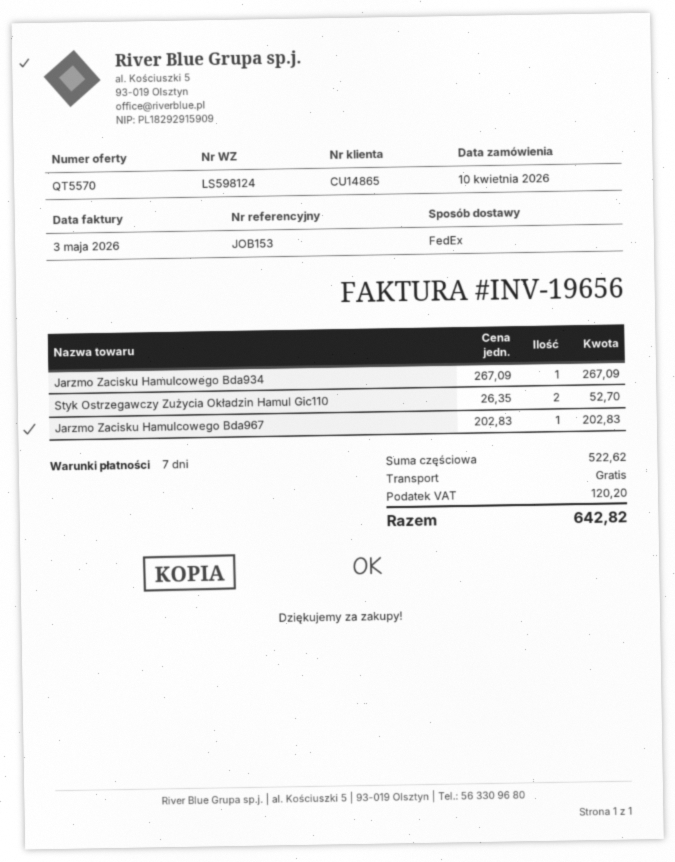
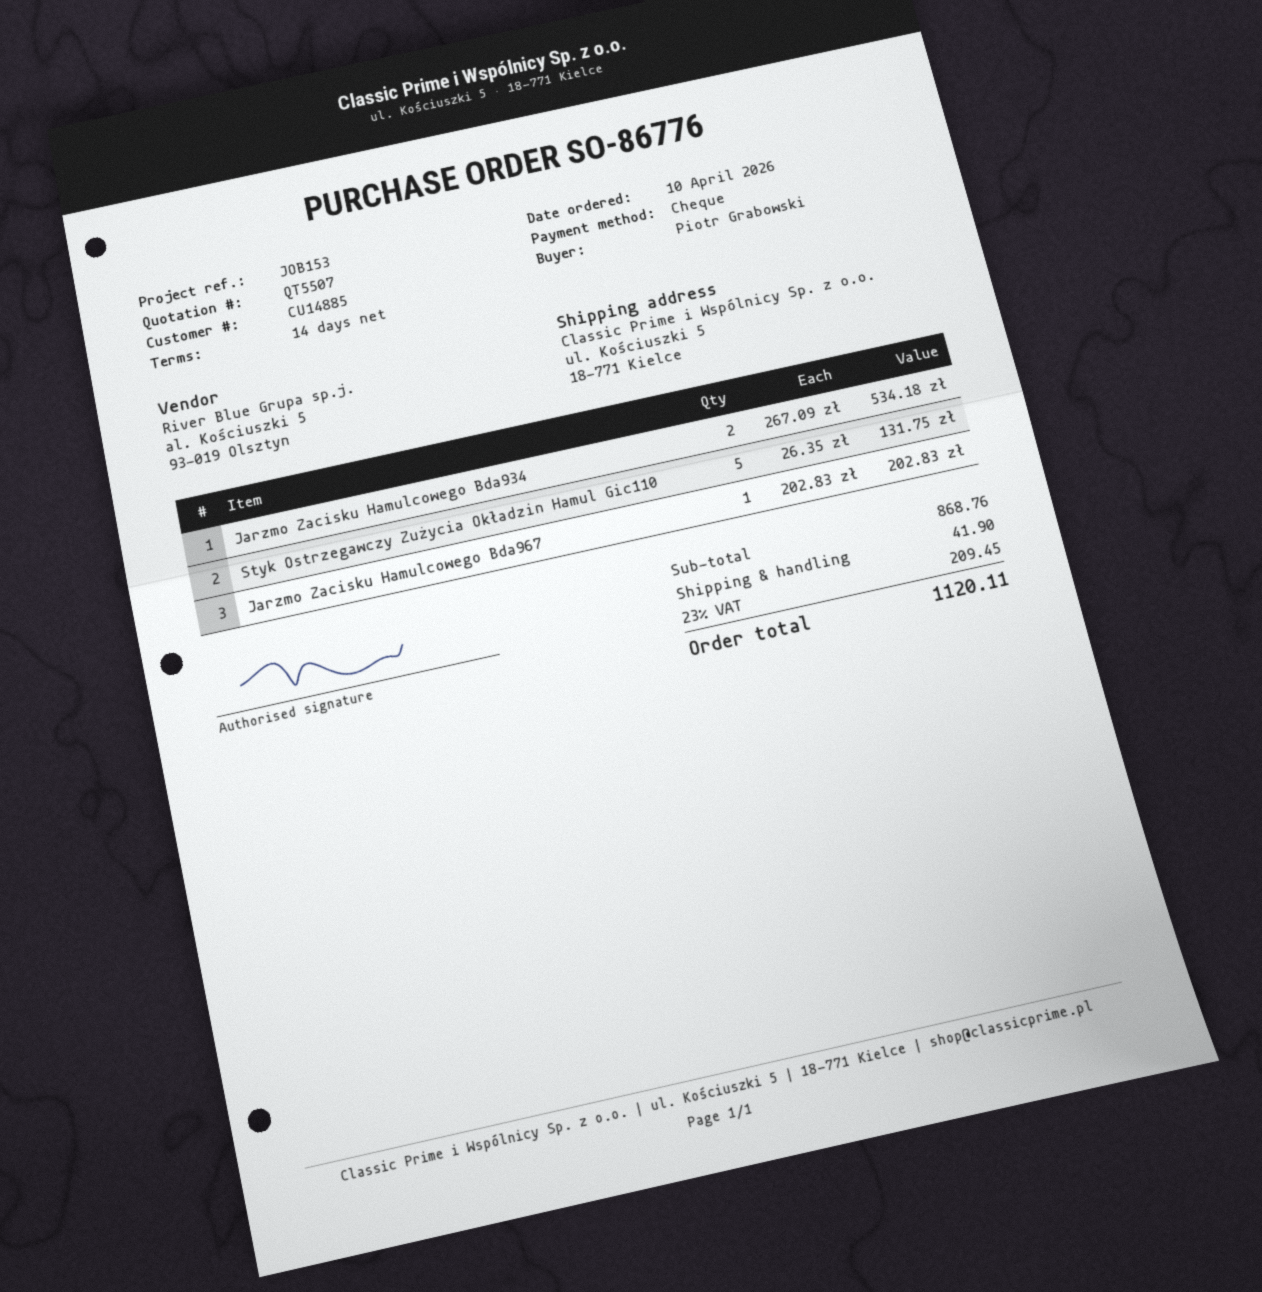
quote number: QT5570 -> QT5507
payment terms: 7 days -> 14 days
customer number: CU14865 -> CU14885
Jarzmo Zacisku Hamulcowego Bda934: 1 x 267.09 = 267.09 -> 2 x 267.09 = 534.18
Styk Ostrzegawczy Zużycia Okładzin Hamul Gic110: 2 x 26.35 = 52.70 -> 5 x 26.35 = 131.75
subtotal: 522.62 -> 868.76
shipping: 0.00 -> 41.90
tax: 120.20 -> 209.45
total: 642.82 -> 1120.11

